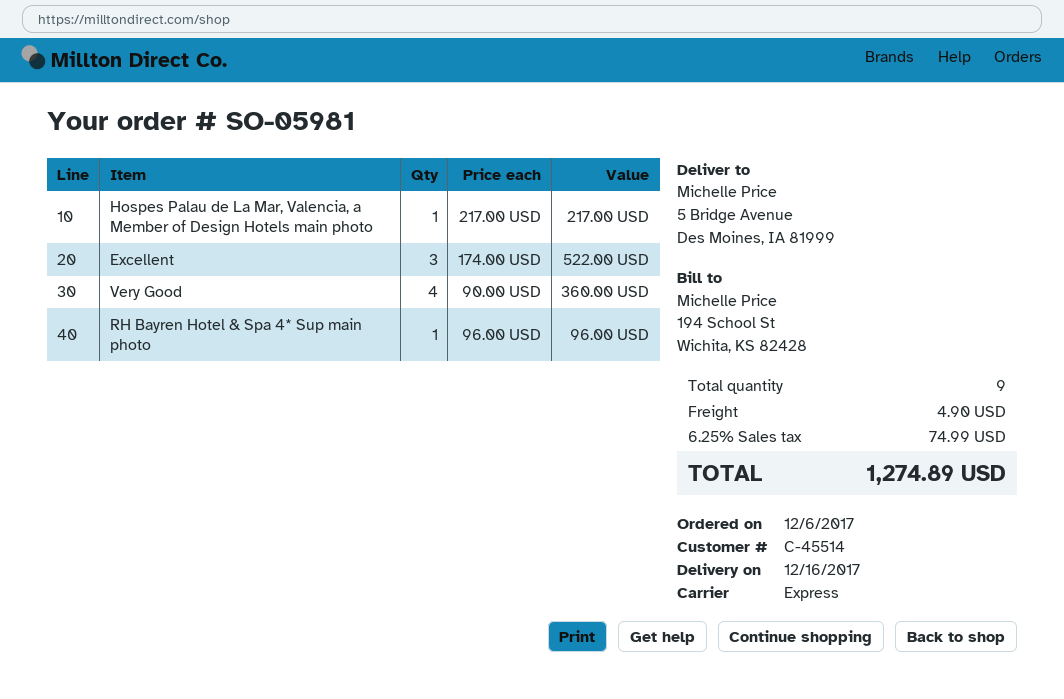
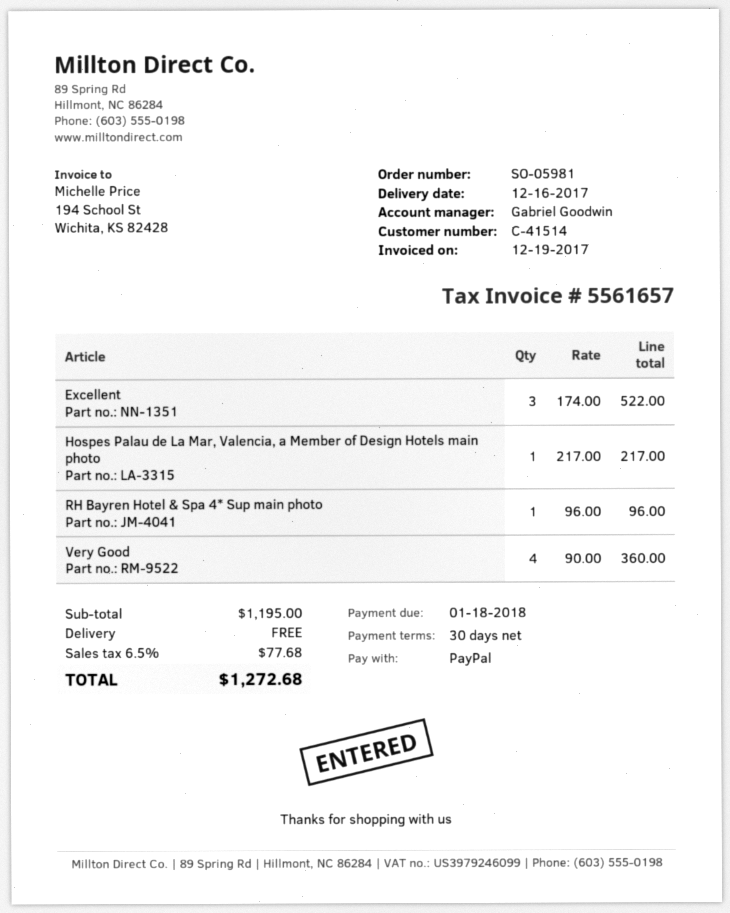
customer number: C-45514 -> C-41514
shipping: 4.90 -> 0.00
tax: 6.25% = 74.99 -> 6.5% = 77.68
total: 1274.89 -> 1272.68

